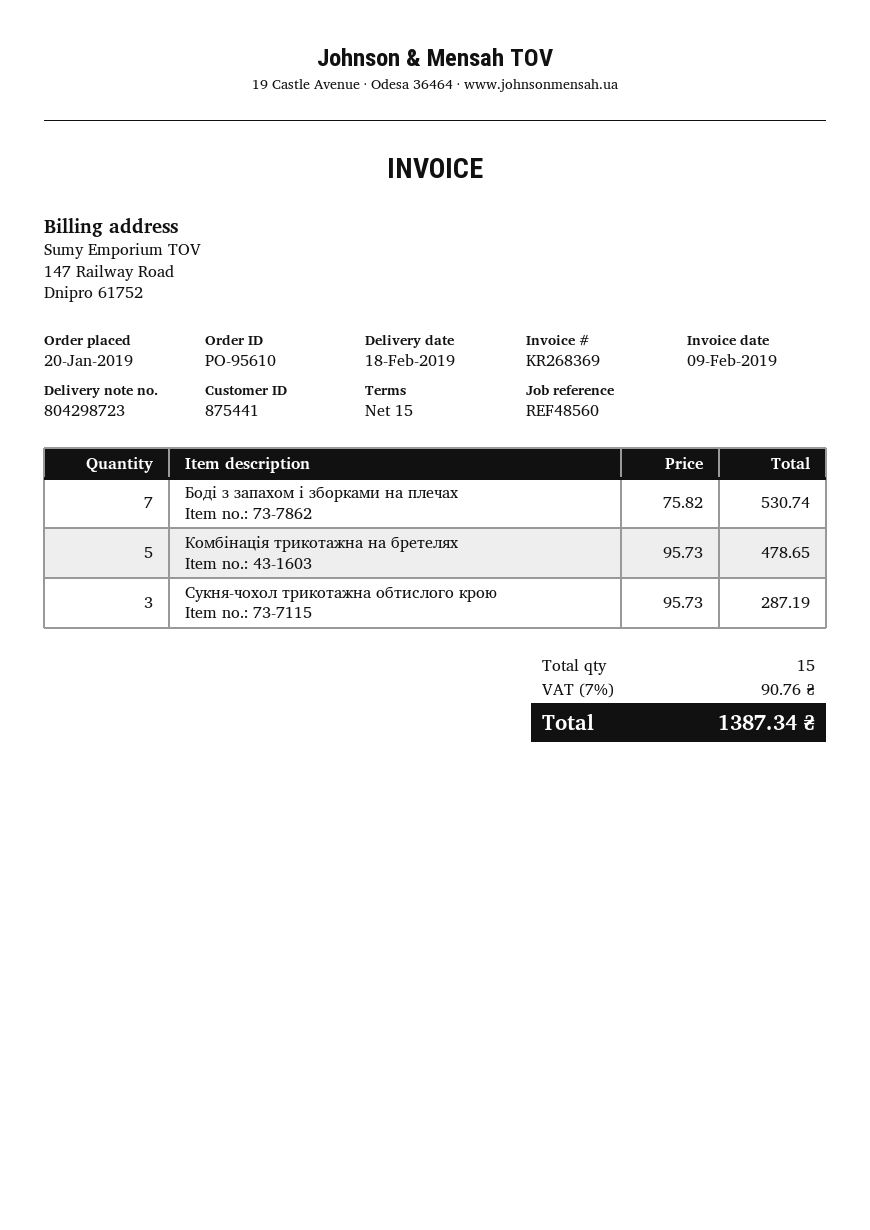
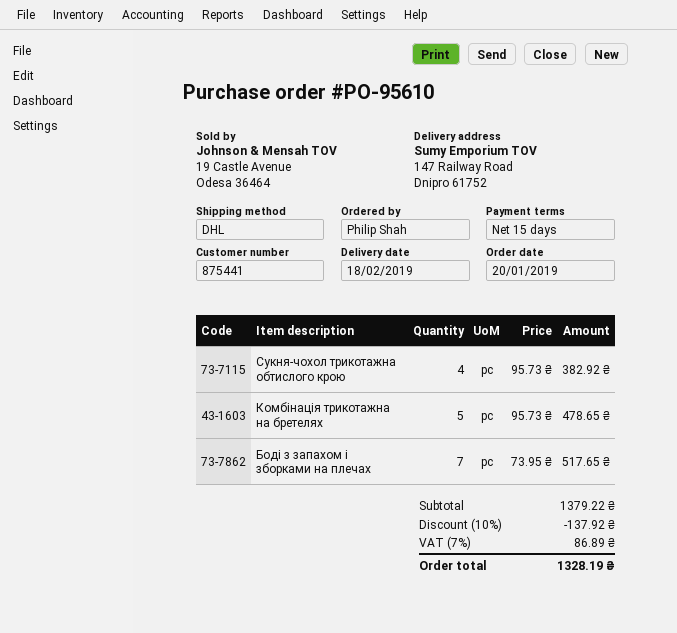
Боді з запахом і зборками на плечах: 7 x 75.82 = 530.74 -> 7 x 73.95 = 517.65
Сукня-чохол трикотажна обтислого крою: 3 x 95.73 = 287.19 -> 4 x 95.73 = 382.92
discount: none -> 10% = 137.92
tax: 7% = 90.76 -> 7% = 86.89
total: 1387.34 -> 1328.19

